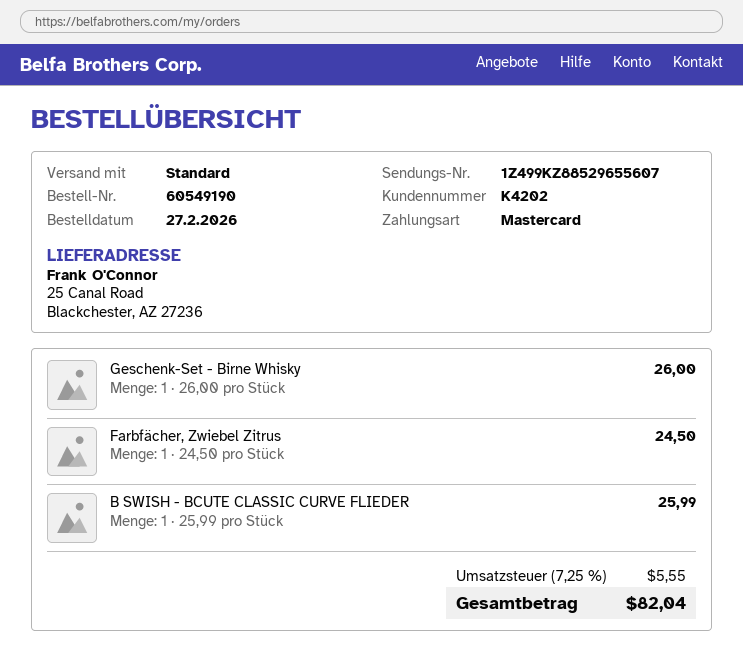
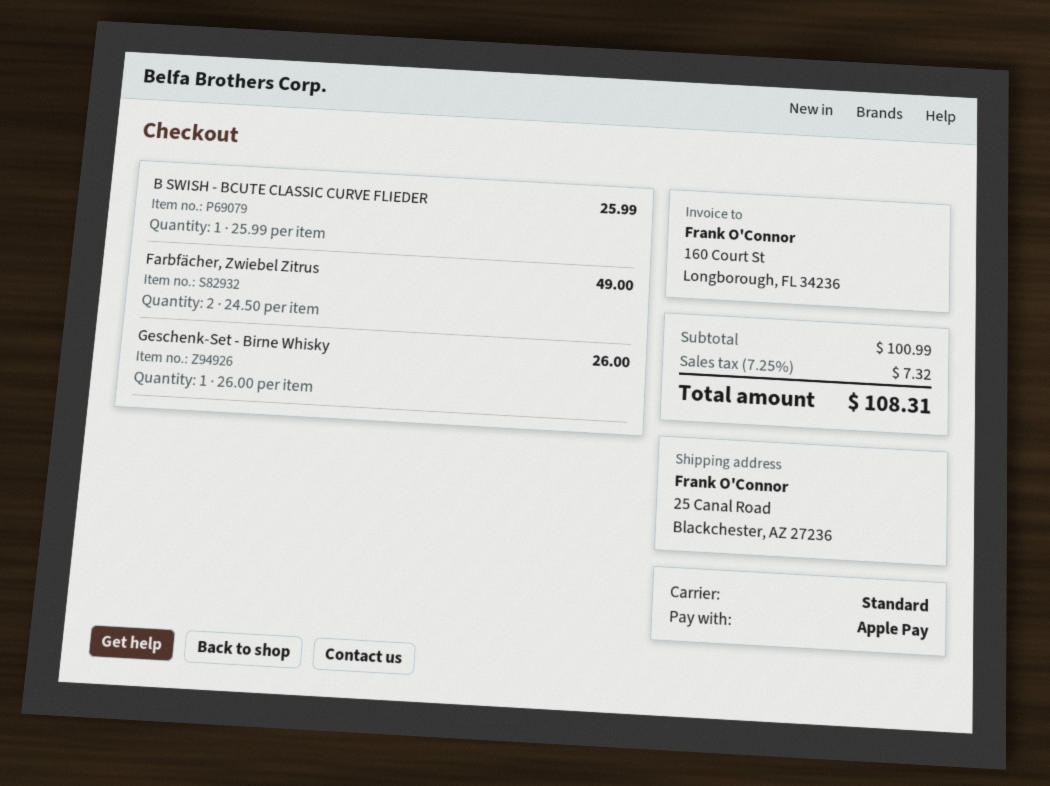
payment method: Mastercard -> Apple Pay
Farbfächer, Zwiebel Zitrus: 1 x 24.50 = 24.50 -> 2 x 24.50 = 49.00
tax: 7.25% = 5.55 -> 7.25% = 7.32
total: 82.04 -> 108.31

